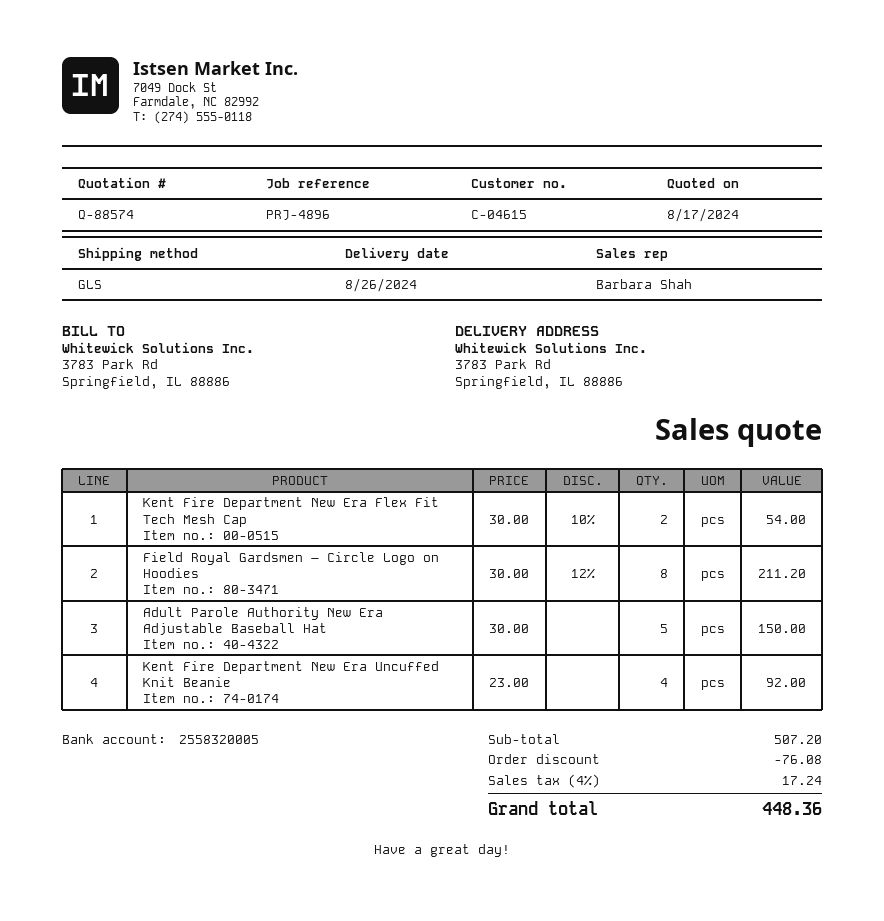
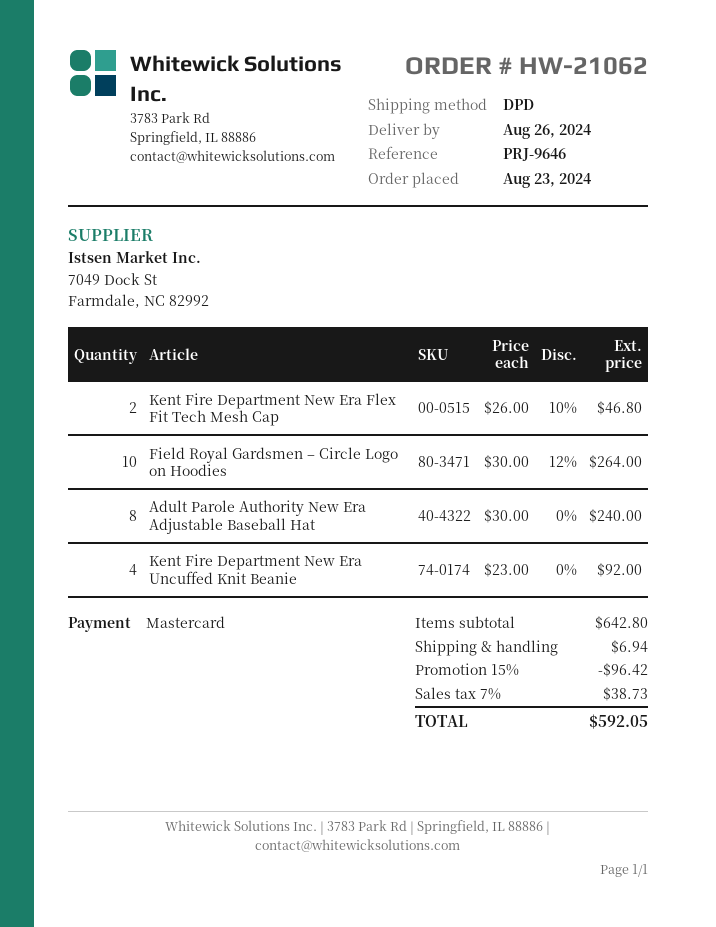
reference: PRJ-4896 -> PRJ-9646
shipping method: GLS -> DPD
Kent Fire Department New Era Flex Fit Tech Mesh Cap: 2 x 30.00 - 10% = 54.00 -> 2 x 26.00 - 10% = 46.80
Field Royal Gardsmen – Circle Logo on Hoodies: 8 x 30.00 - 12% = 211.20 -> 10 x 30.00 - 12% = 264.00
Adult Parole Authority New Era Adjustable Baseball Hat: 5 x 30.00 = 150.00 -> 8 x 30.00 = 240.00
subtotal: 507.20 -> 642.80
discount: 76.08 -> 96.42
shipping: none -> 6.94
tax: 4% = 17.24 -> 7% = 38.73
total: 448.36 -> 592.05

